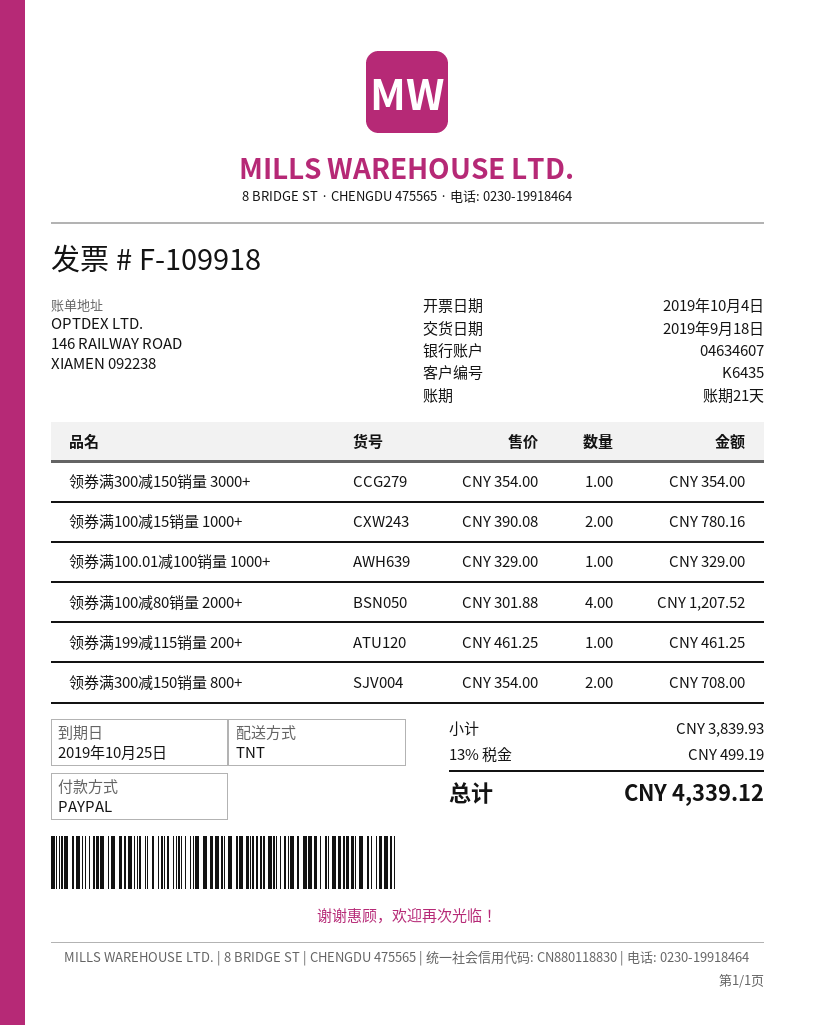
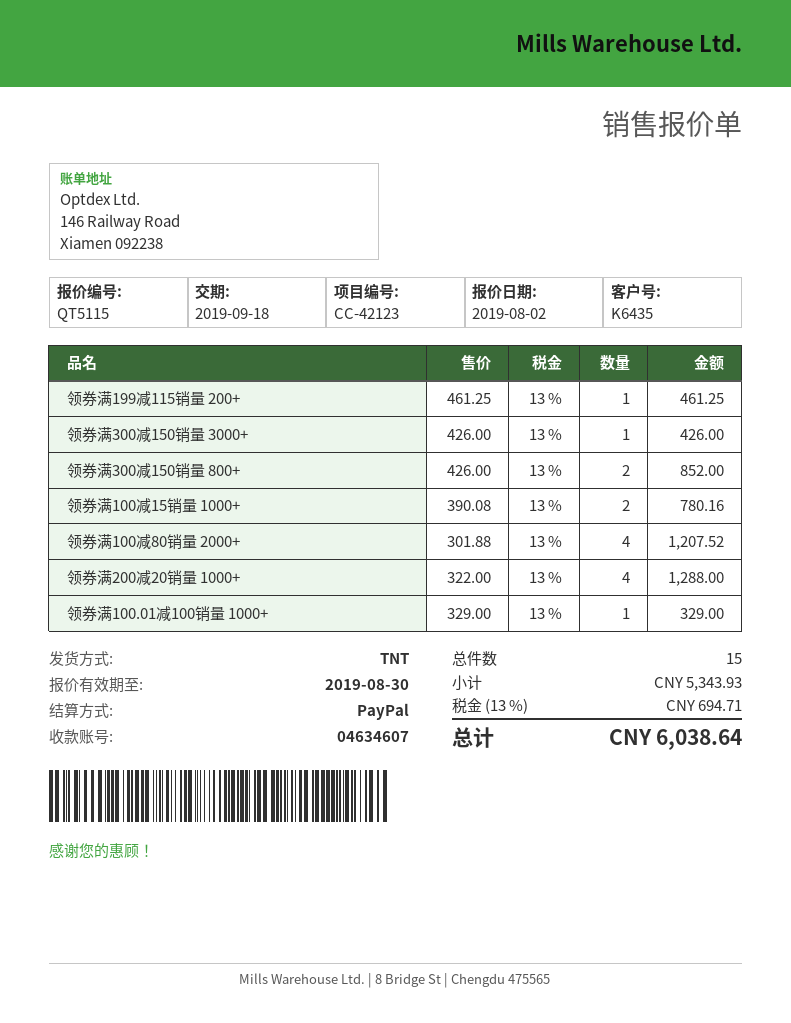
领券满300减150销量 3000+: 1 x 354.00 = 354.00 -> 1 x 426.00 = 426.00
领券满300减150销量 800+: 2 x 354.00 = 708.00 -> 2 x 426.00 = 852.00
领券满200减20销量 1000+: none -> 4 x 322.00 = 1288.00
subtotal: 3839.93 -> 5343.93
tax: 13% = 499.19 -> 13% = 694.71
total: 4339.12 -> 6038.64

